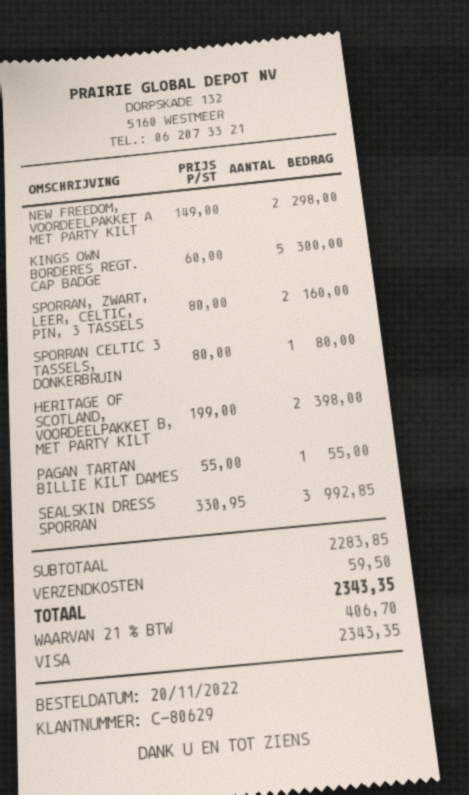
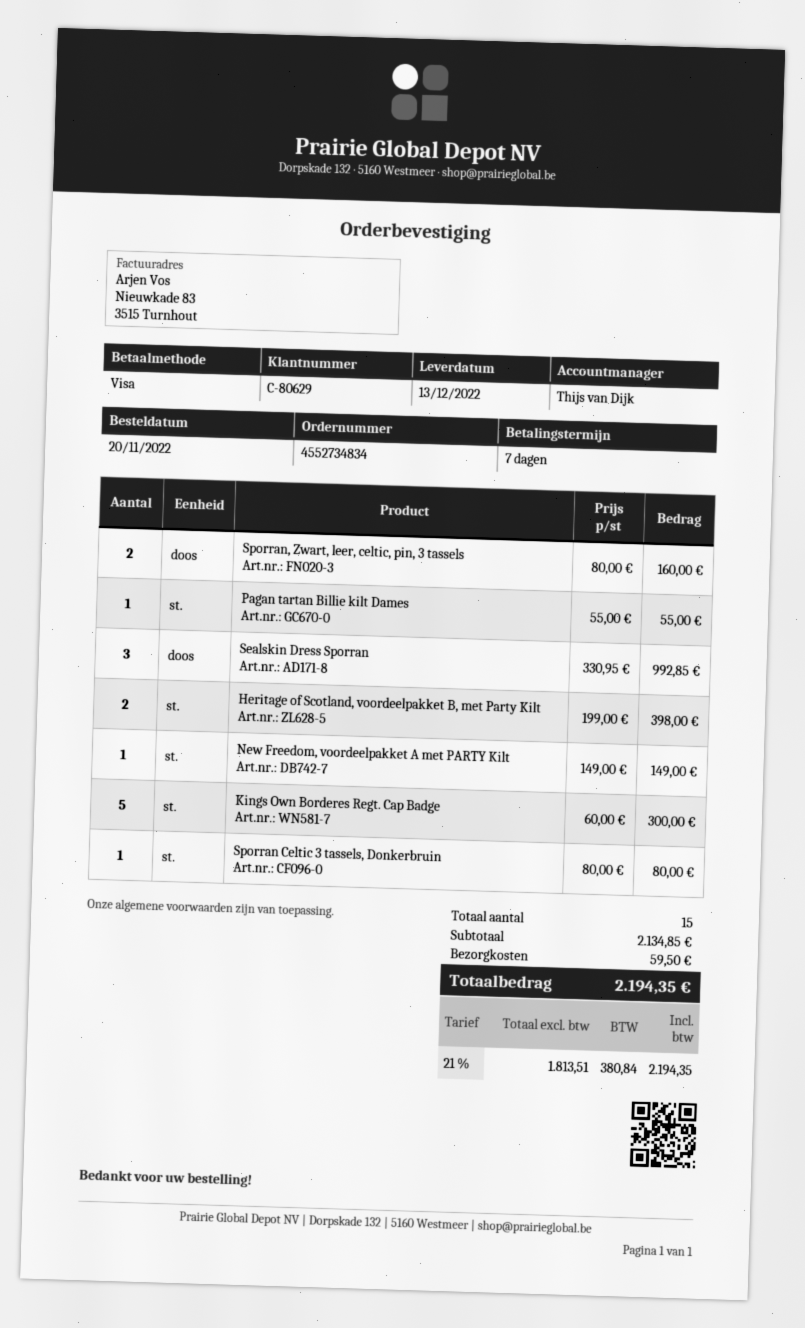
NEW FREEDOM, VOORDEELPAKKET A MET PARTY KILT: 2 x 149.00 = 298.00 -> 1 x 149.00 = 149.00
subtotal: 2283.85 -> 2134.85
tax: 21% = 406.70 -> 21% = 380.84
total: 2343.35 -> 2194.35

